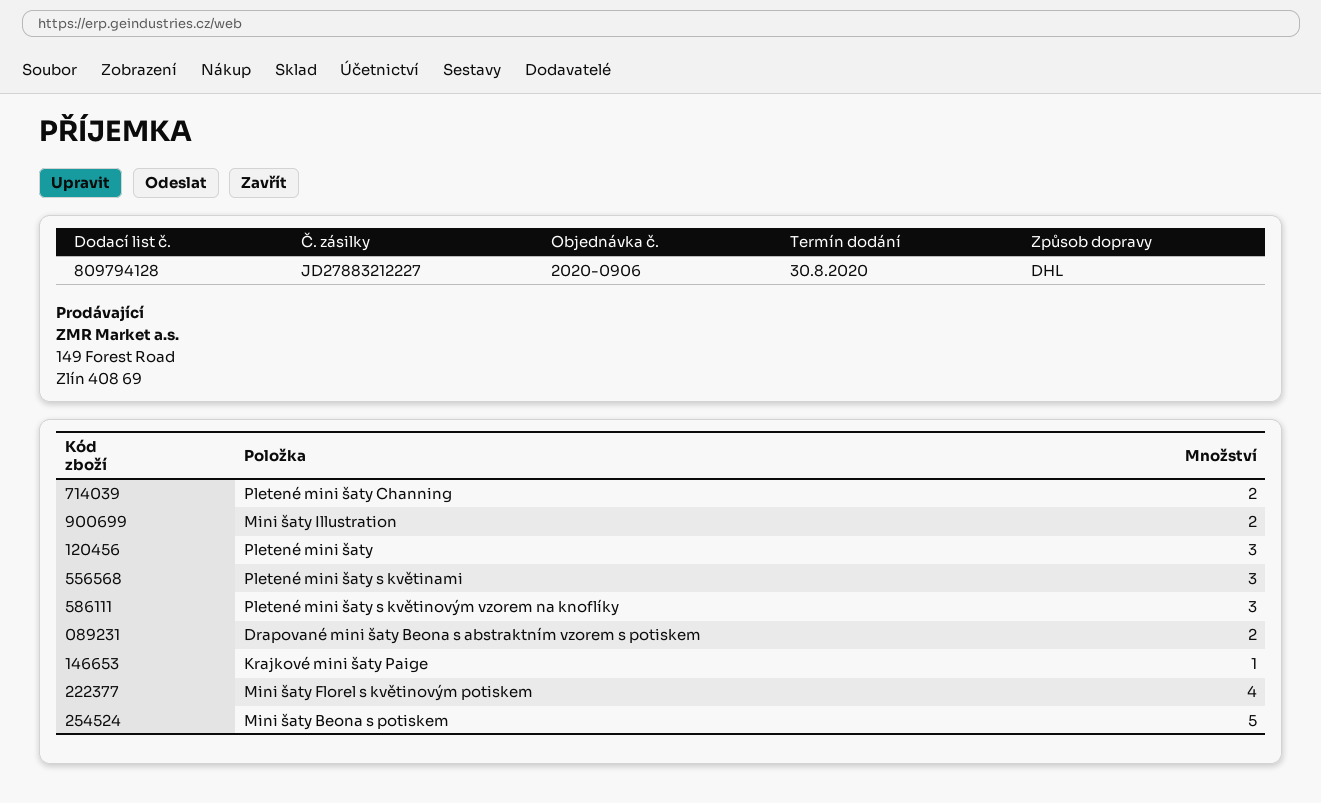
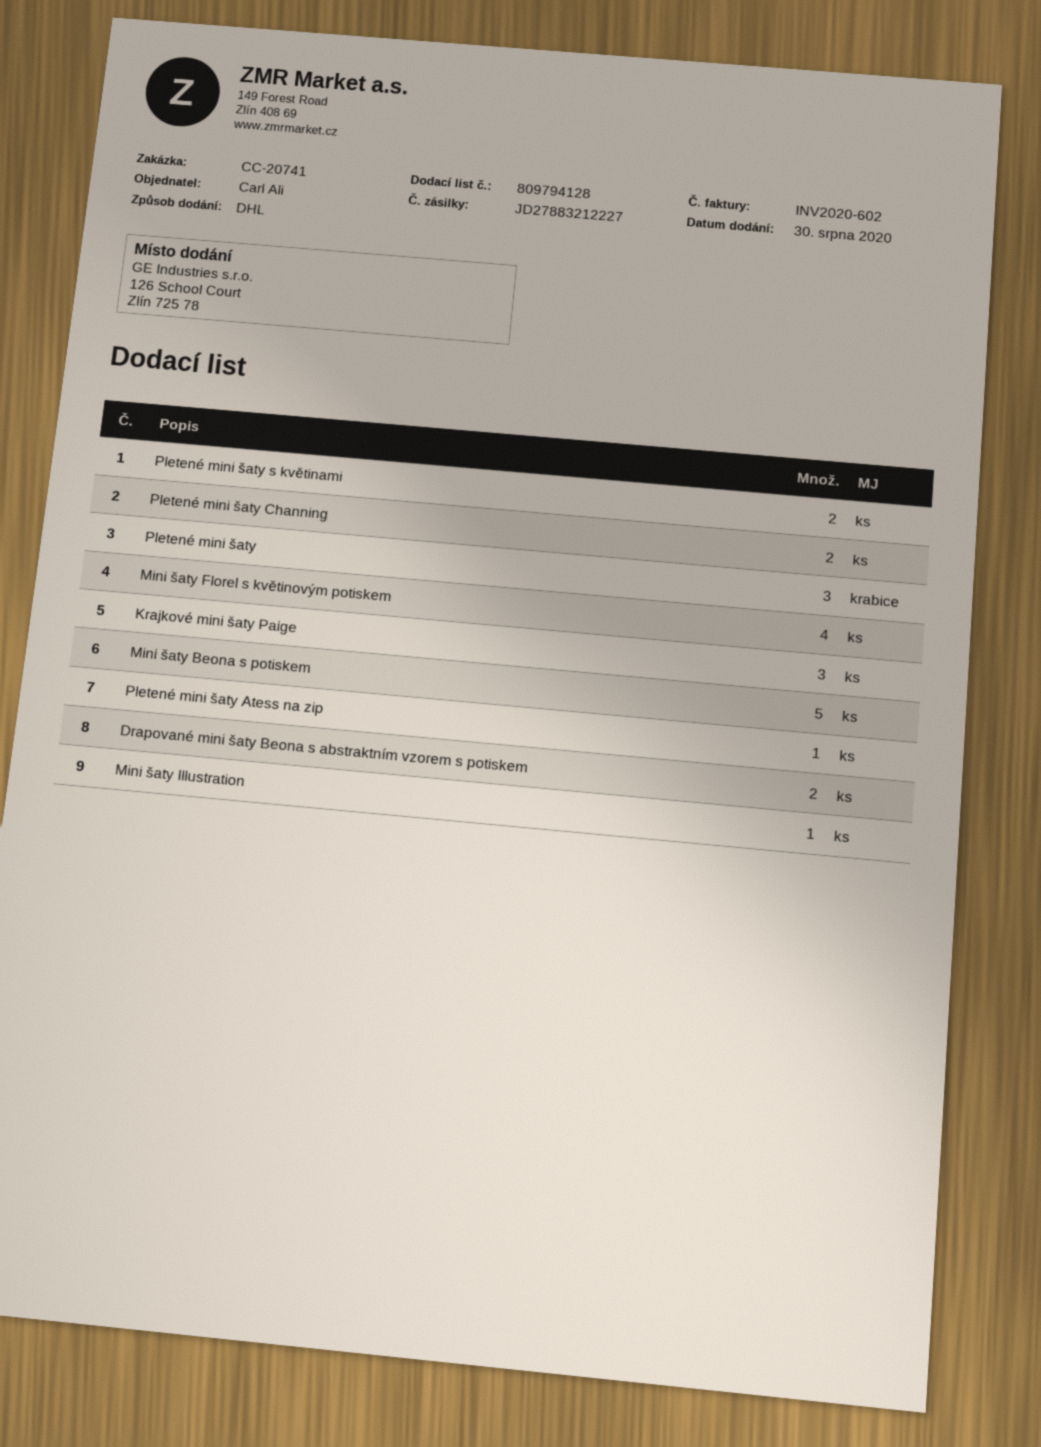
Mini šaty Illustration: 2 -> 1
Pletené mini šaty s květinami: 3 -> 2
Pletené mini šaty s květinovým vzorem na knoflíky: 3 -> none
Krajkové mini šaty Paige: 1 -> 3
Pletené mini šaty Atess na zip: none -> 1

